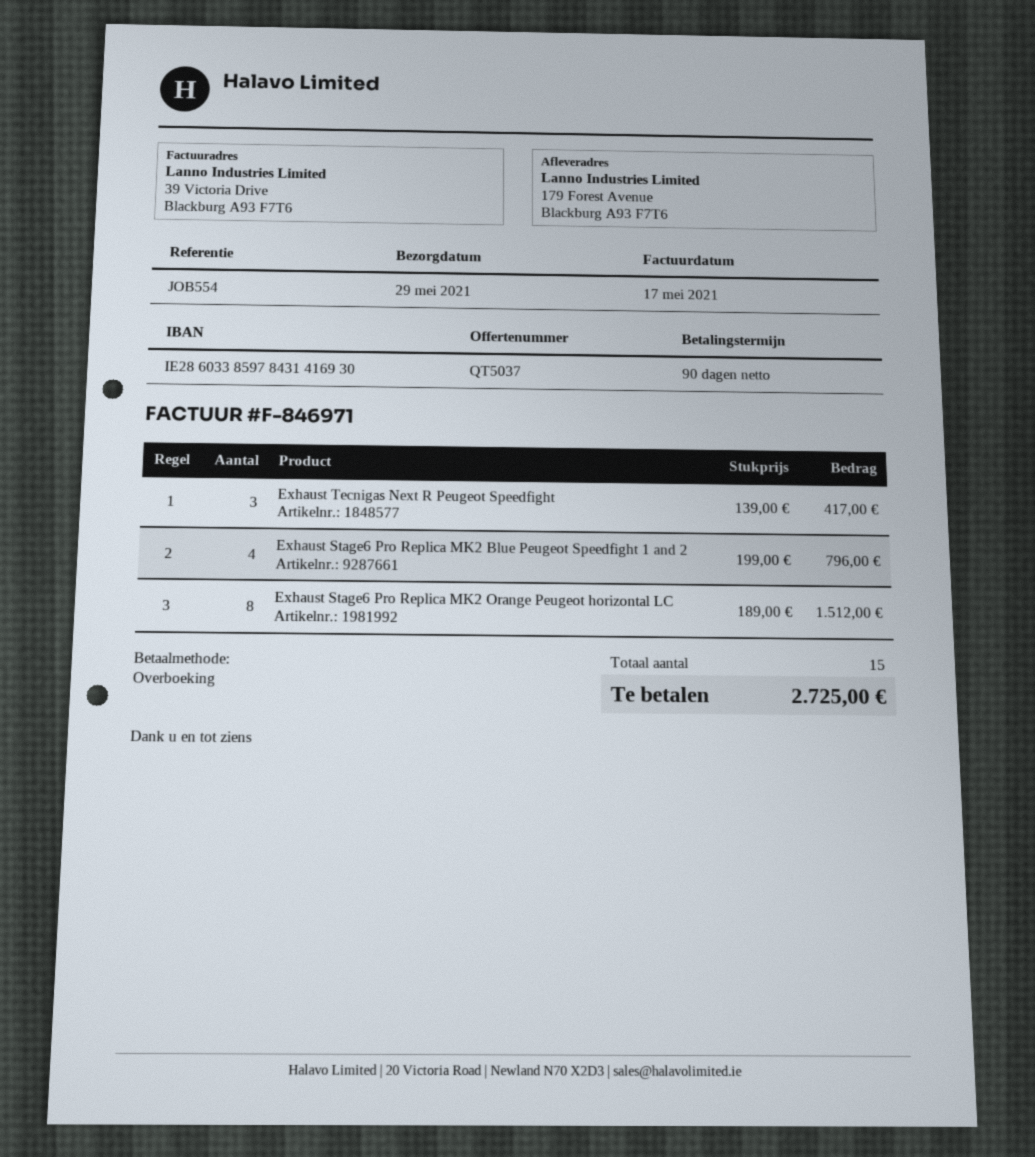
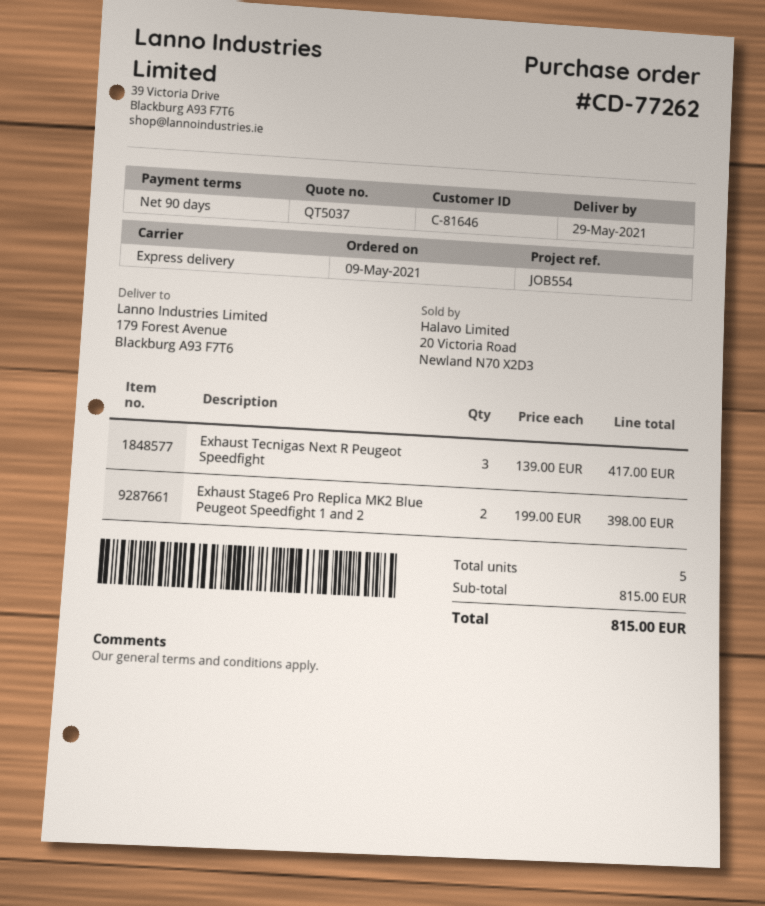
Exhaust Stage6 Pro Replica MK2 Blue Peugeot Speedfight 1 and 2: 4 x 199.00 = 796.00 -> 2 x 199.00 = 398.00
Exhaust Stage6 Pro Replica MK2 Orange Peugeot horizontal LC: 8 x 189.00 = 1512.00 -> none
total quantity: 15 -> 5
total: 2725.00 -> 815.00

